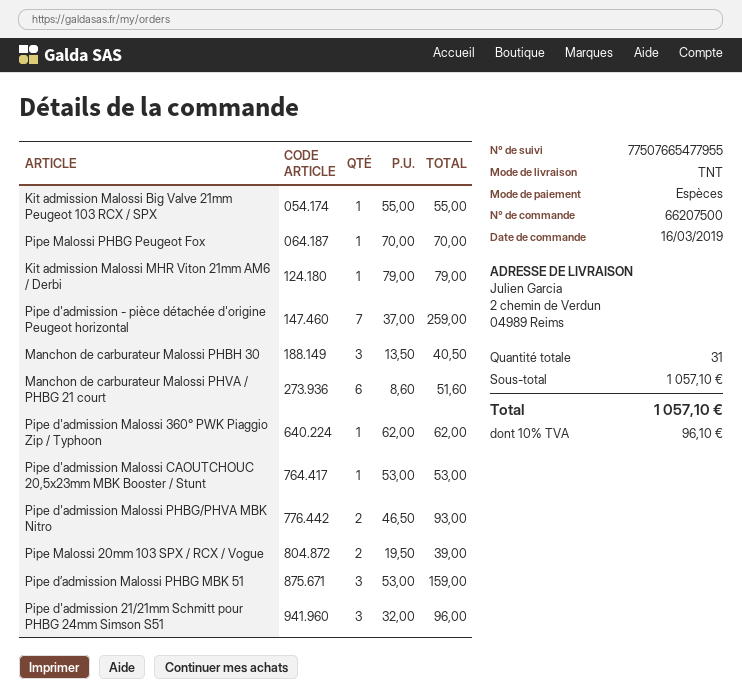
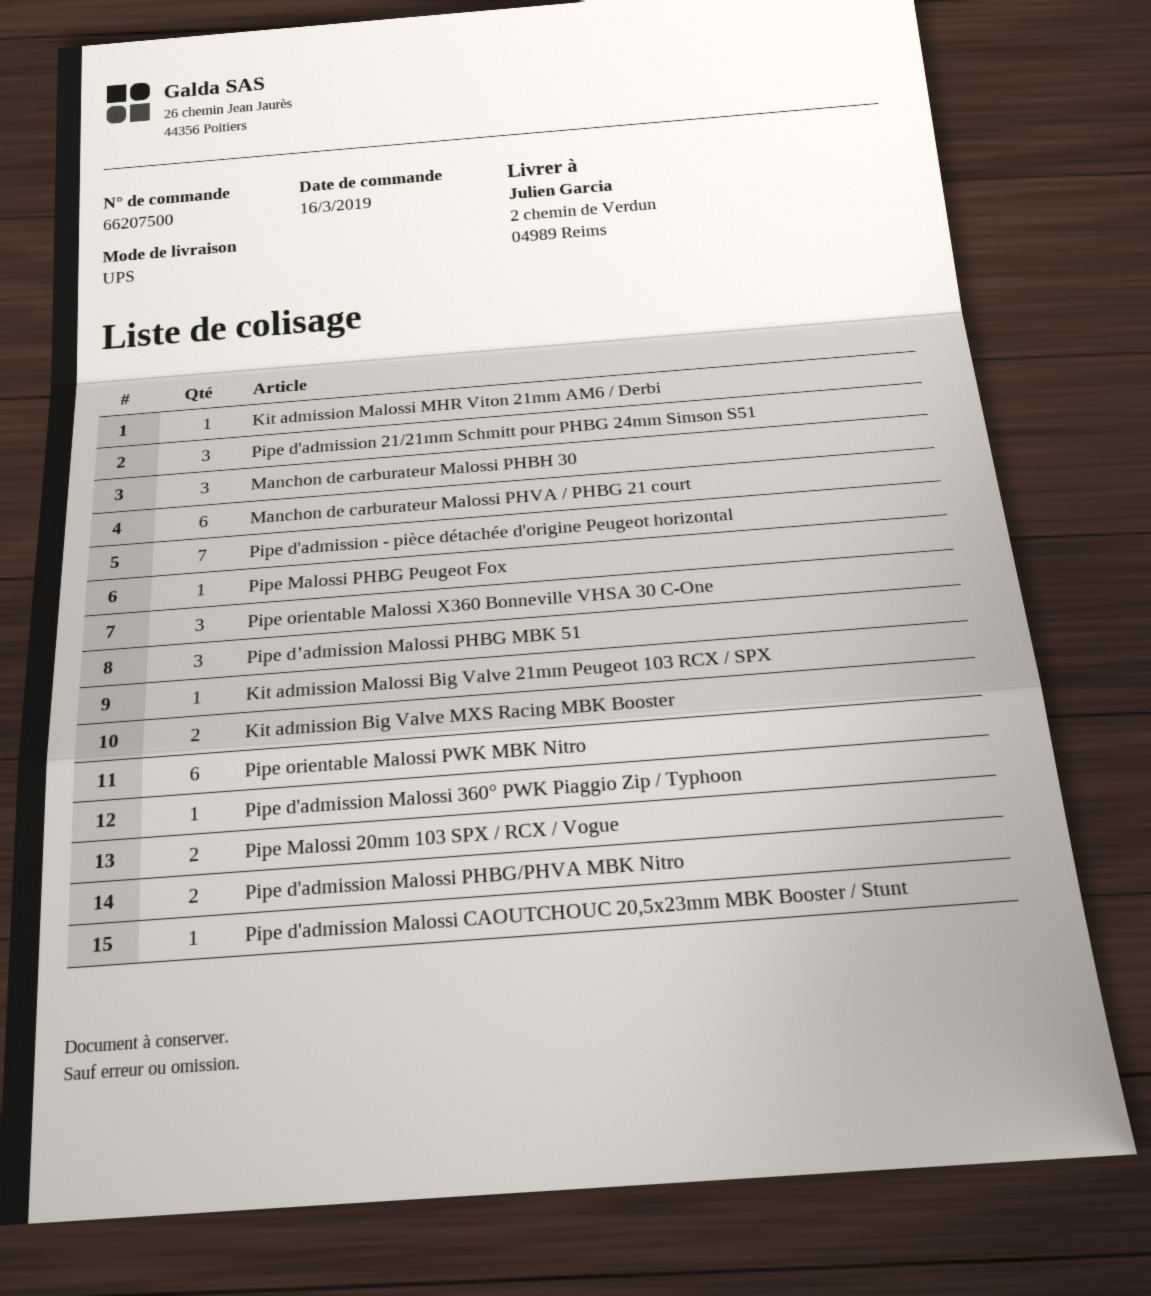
shipping method: TNT -> UPS
Pipe orientable Malossi X360 Bonneville VHSA 30 C-One: none -> 3
Kit admission Big Valve MXS Racing MBK Booster: none -> 2
Pipe orientable Malossi PWK MBK Nitro: none -> 6

